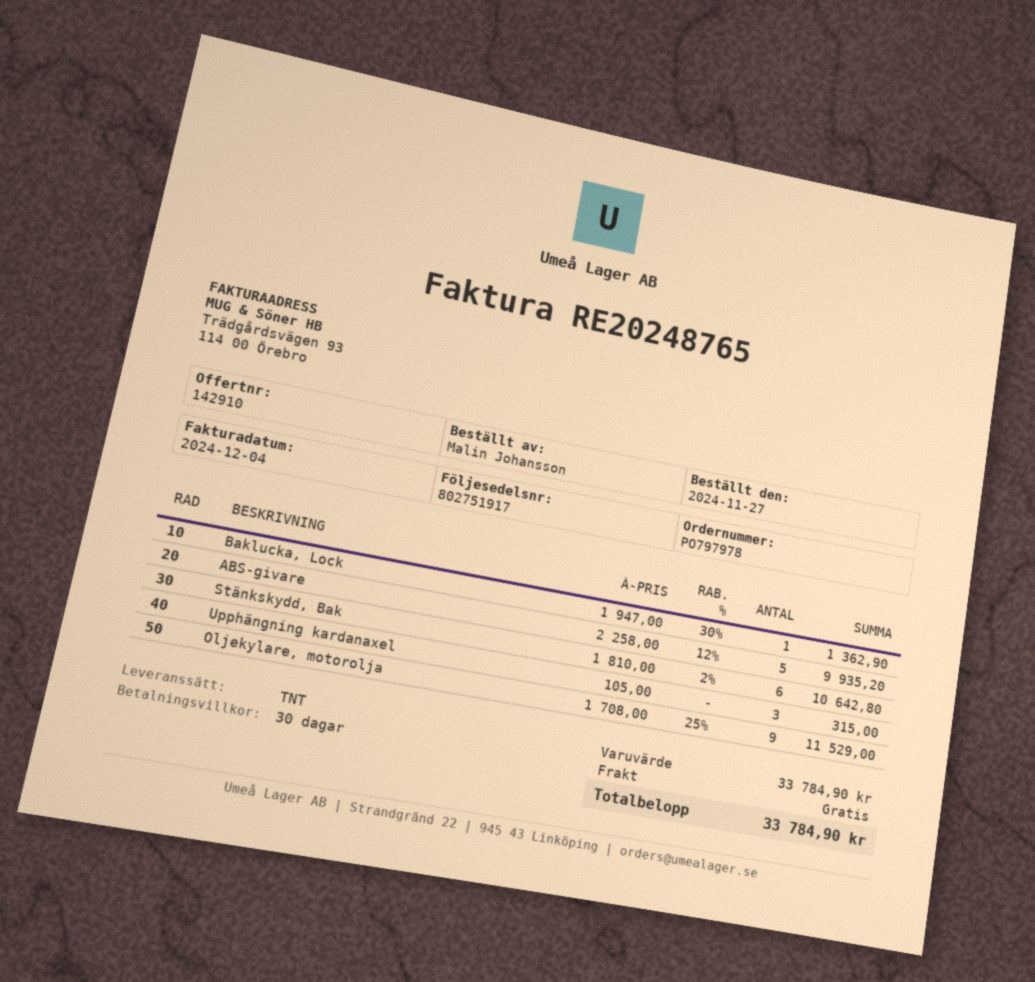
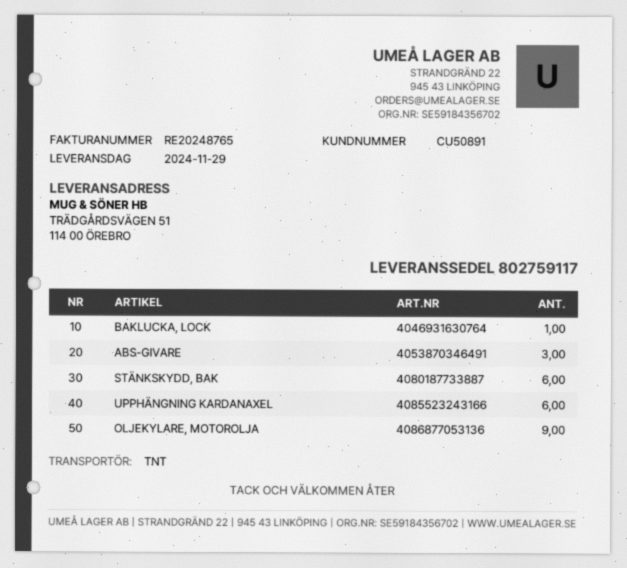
delivery note number: 802751917 -> 802759117
ABS-givare: 5 -> 3
Upphängning kardanaxel: 3 -> 6

